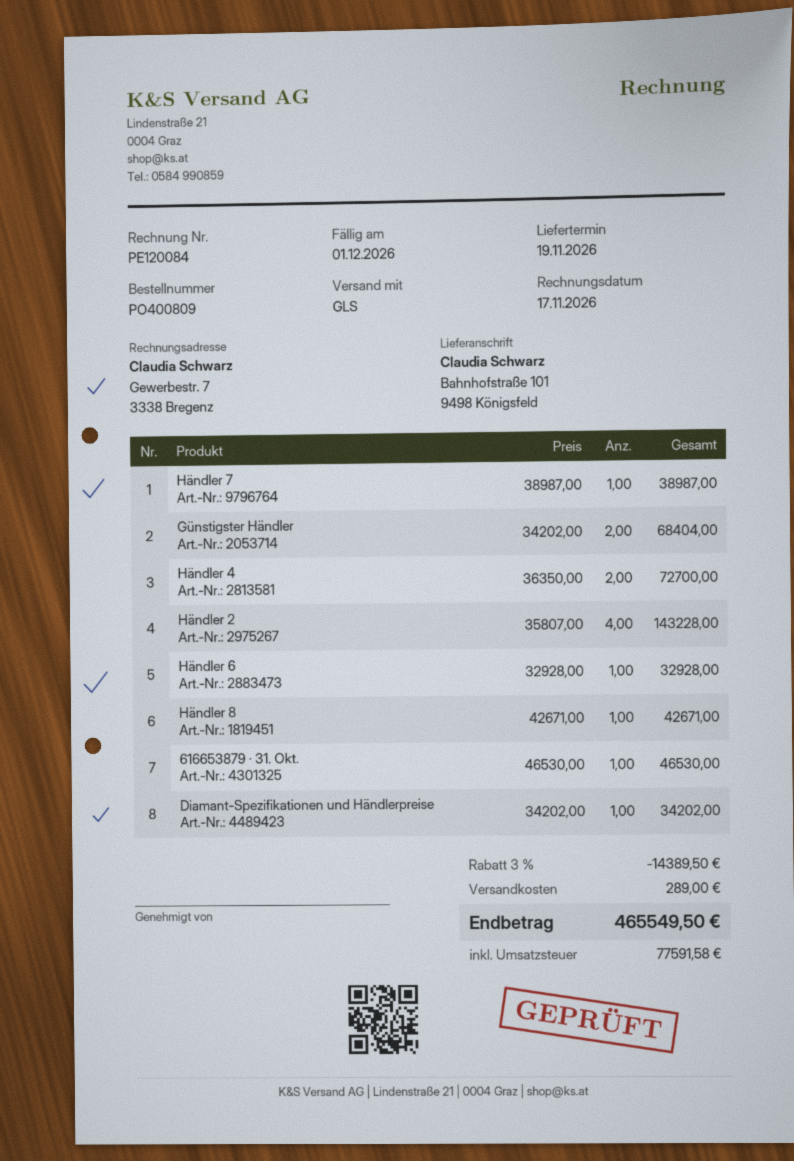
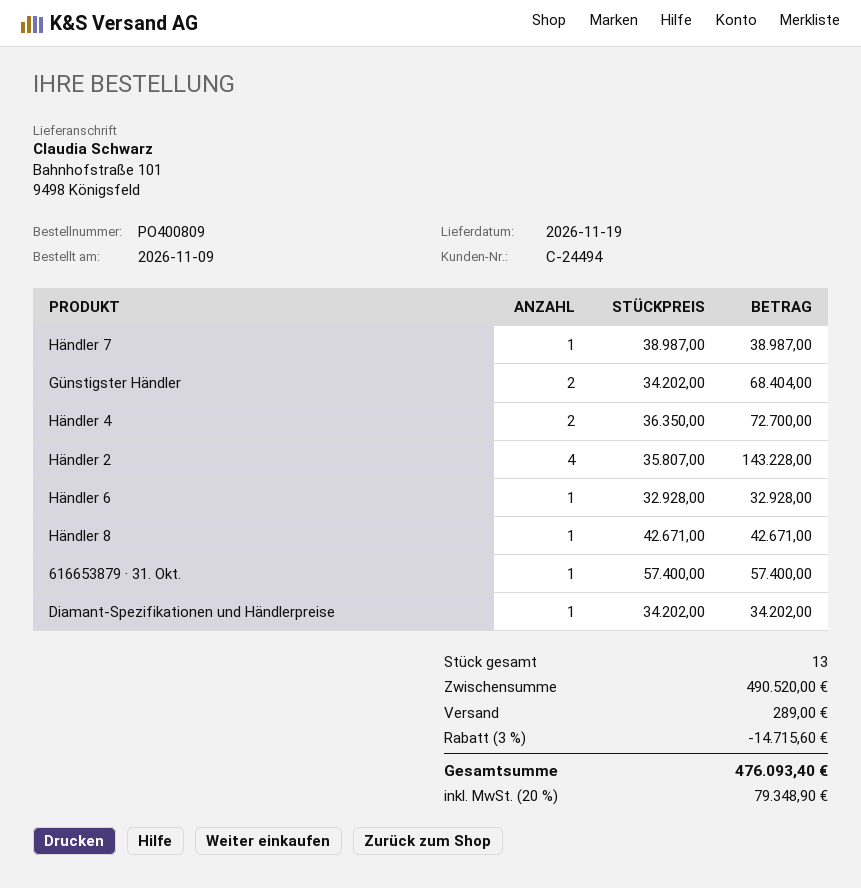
616653879 · 31. Okt.: 1 x 46530.00 = 46530.00 -> 1 x 57400.00 = 57400.00
discount: 3% = 14389.50 -> 3% = 14715.60
tax: 77591.58 -> 79348.90
total: 465549.50 -> 476093.40

